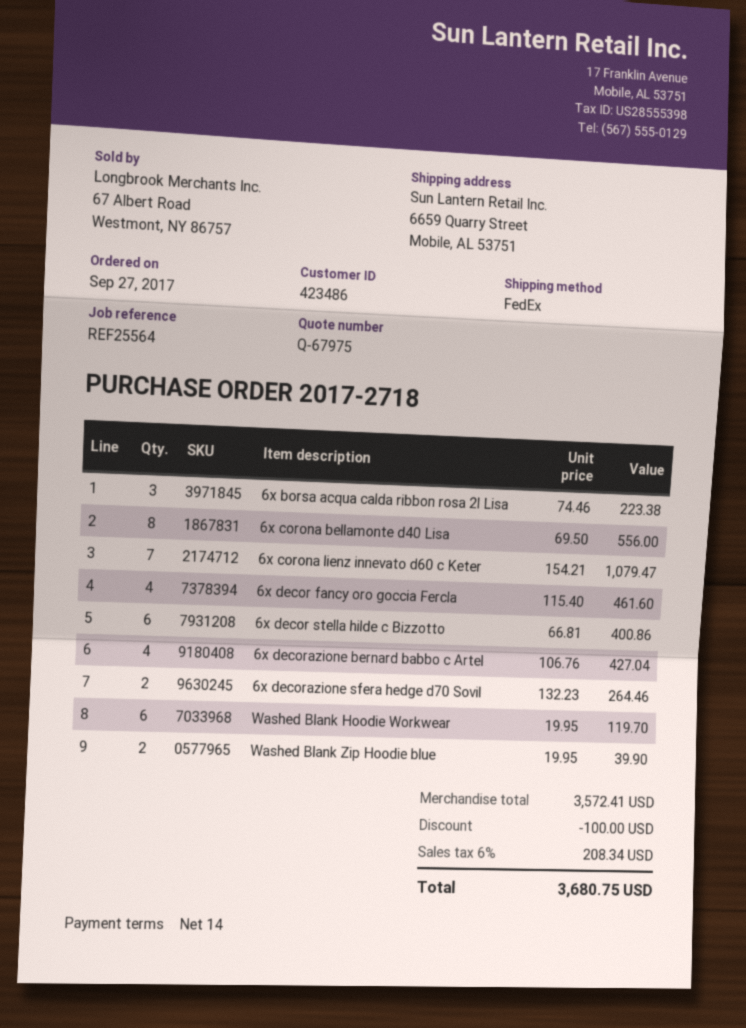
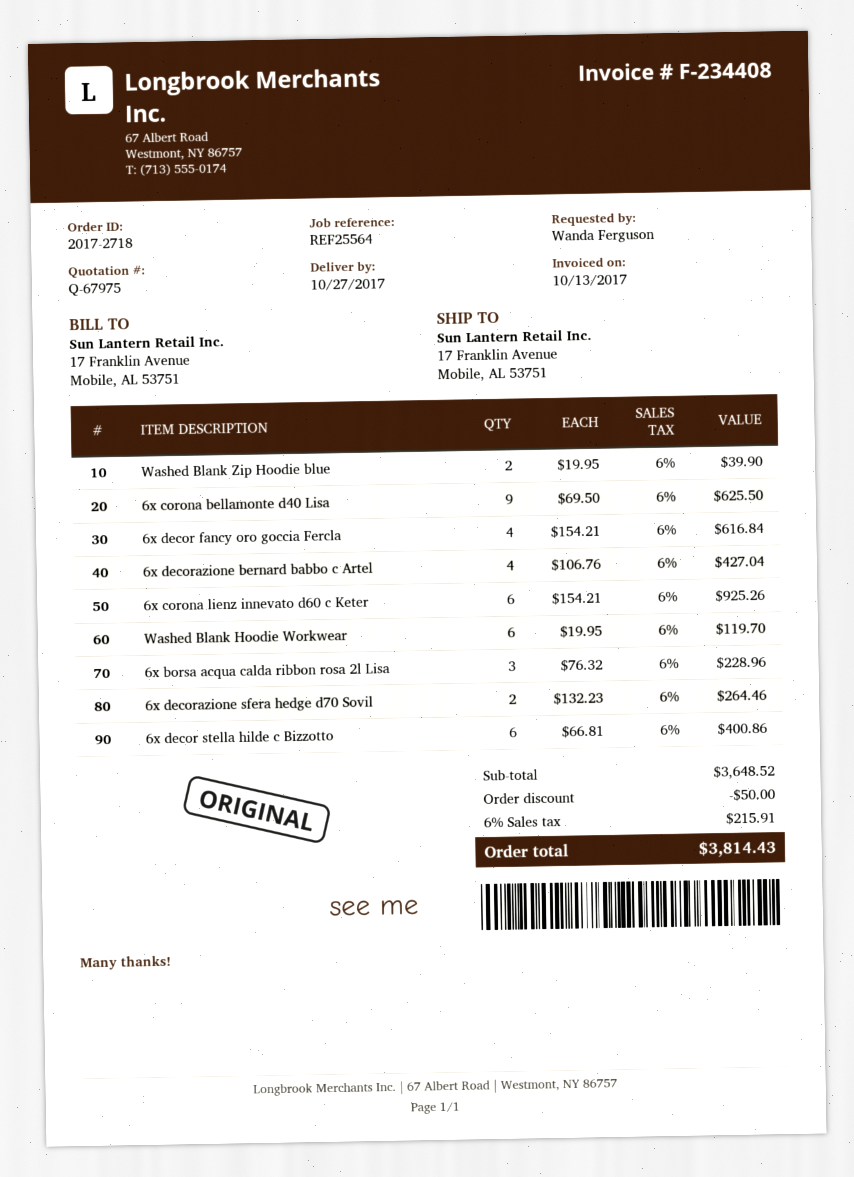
ship to: 6659 Quarry Street, Mobile, AL 53751 -> 17 Franklin Avenue, Mobile, AL 53751
6x borsa acqua calda ribbon rosa 2l Lisa: 3 x 74.46 = 223.38 -> 3 x 76.32 = 228.96
6x corona bellamonte d40 Lisa: 8 x 69.50 = 556.00 -> 9 x 69.50 = 625.50
6x corona lienz innevato d60 c Keter: 7 x 154.21 = 1079.47 -> 6 x 154.21 = 925.26
6x decor fancy oro goccia Fercla: 4 x 115.40 = 461.60 -> 4 x 154.21 = 616.84
subtotal: 3572.41 -> 3648.52
discount: 100.00 -> 50.00
tax: 6% = 208.34 -> 6% = 215.91
total: 3680.75 -> 3814.43

